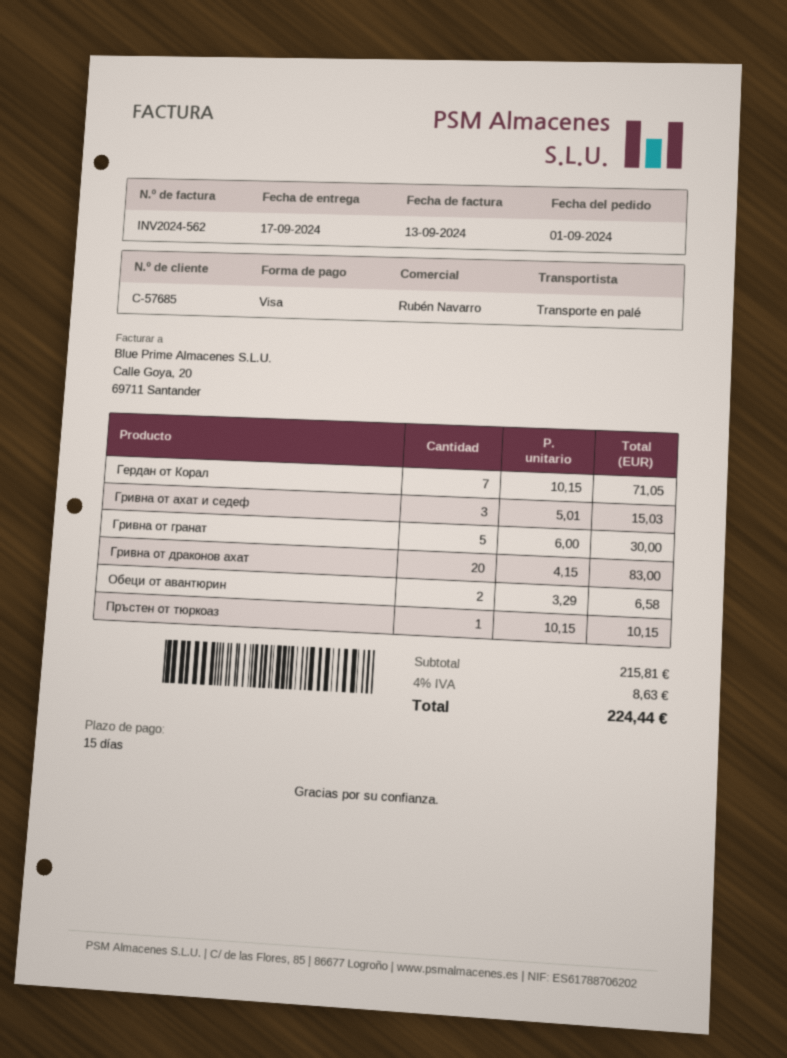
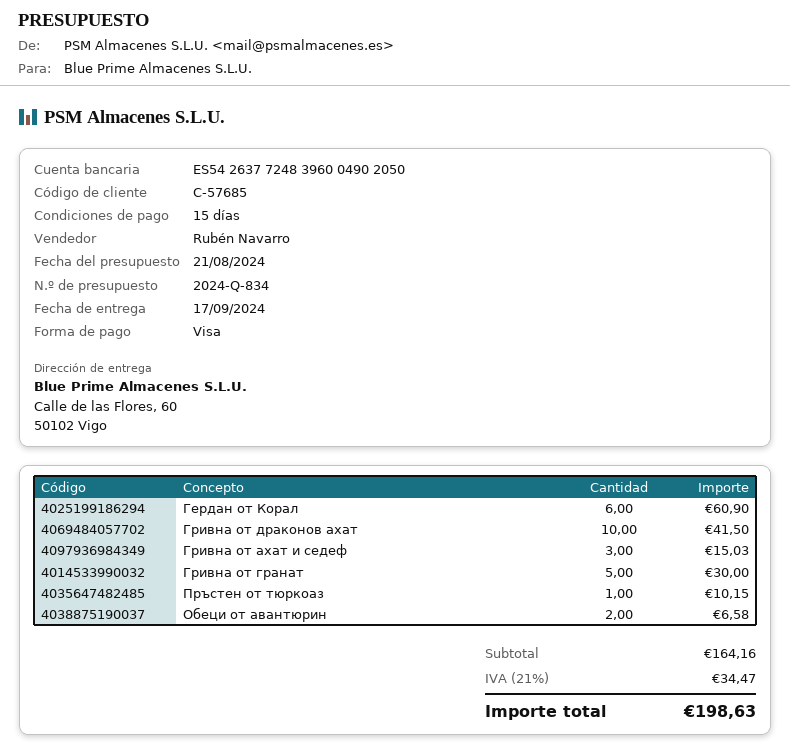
Гердан от Корал: 7 for 71.05 -> 6 for 60.90
Гривна от драконов ахат: 20 for 83.00 -> 10 for 41.50
subtotal: 215.81 -> 164.16
tax: 4% = 8.63 -> 21% = 34.47
total: 224.44 -> 198.63

